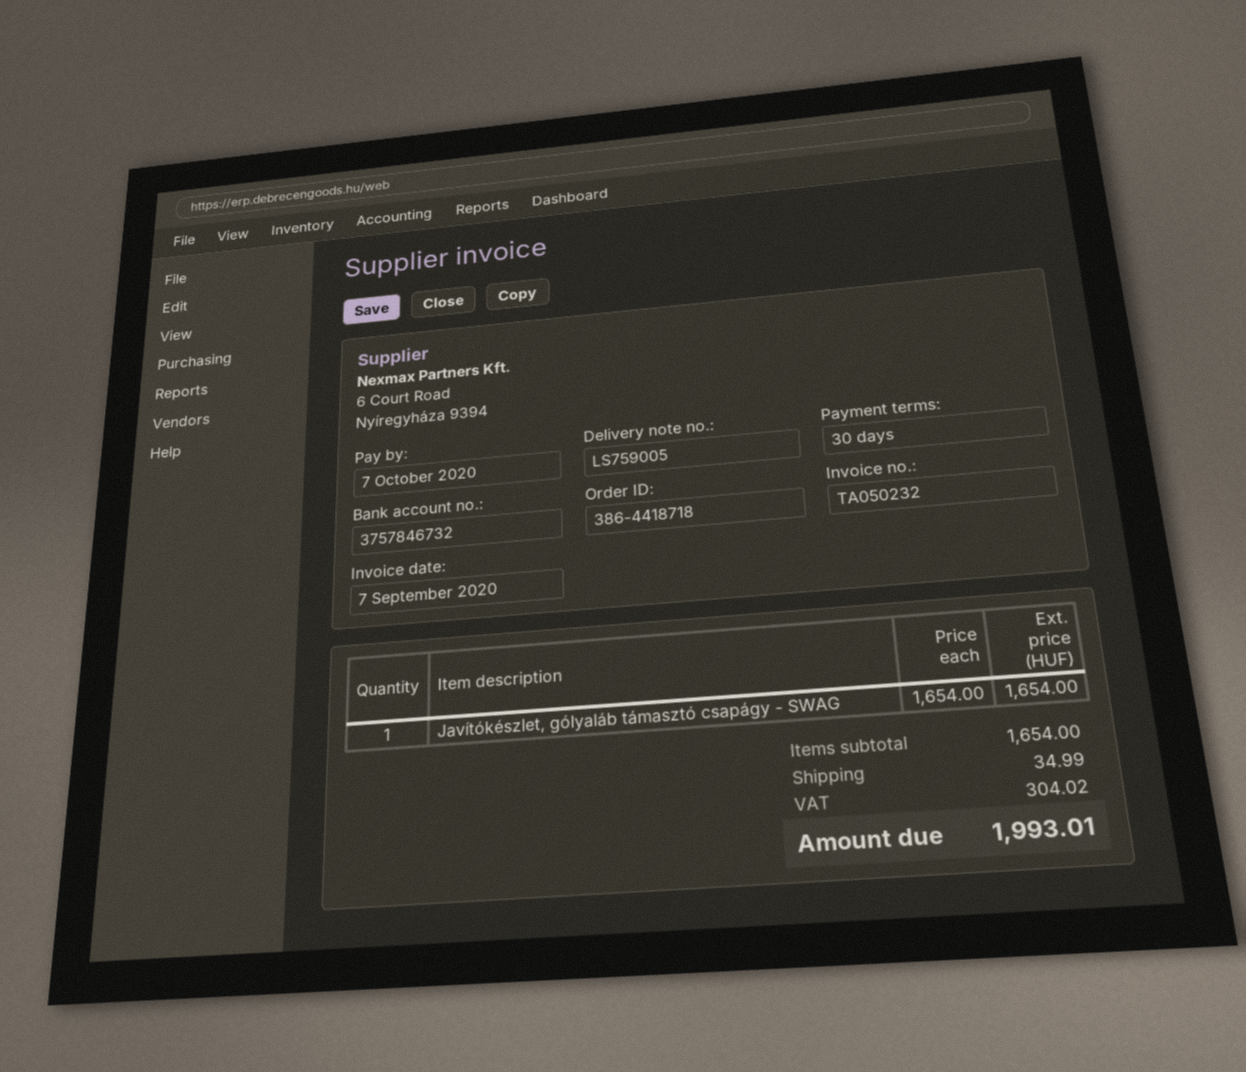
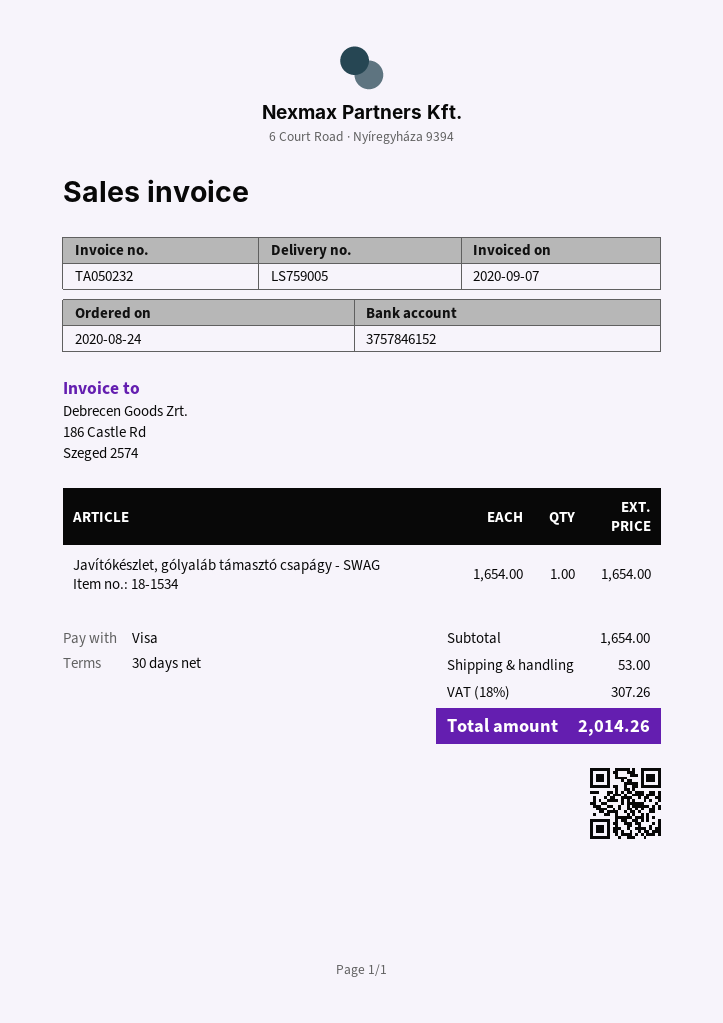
bank account: 3757846732 -> 3757846152
shipping: 34.99 -> 53.00
tax: 304.02 -> 307.26
total: 1993.01 -> 2014.26

